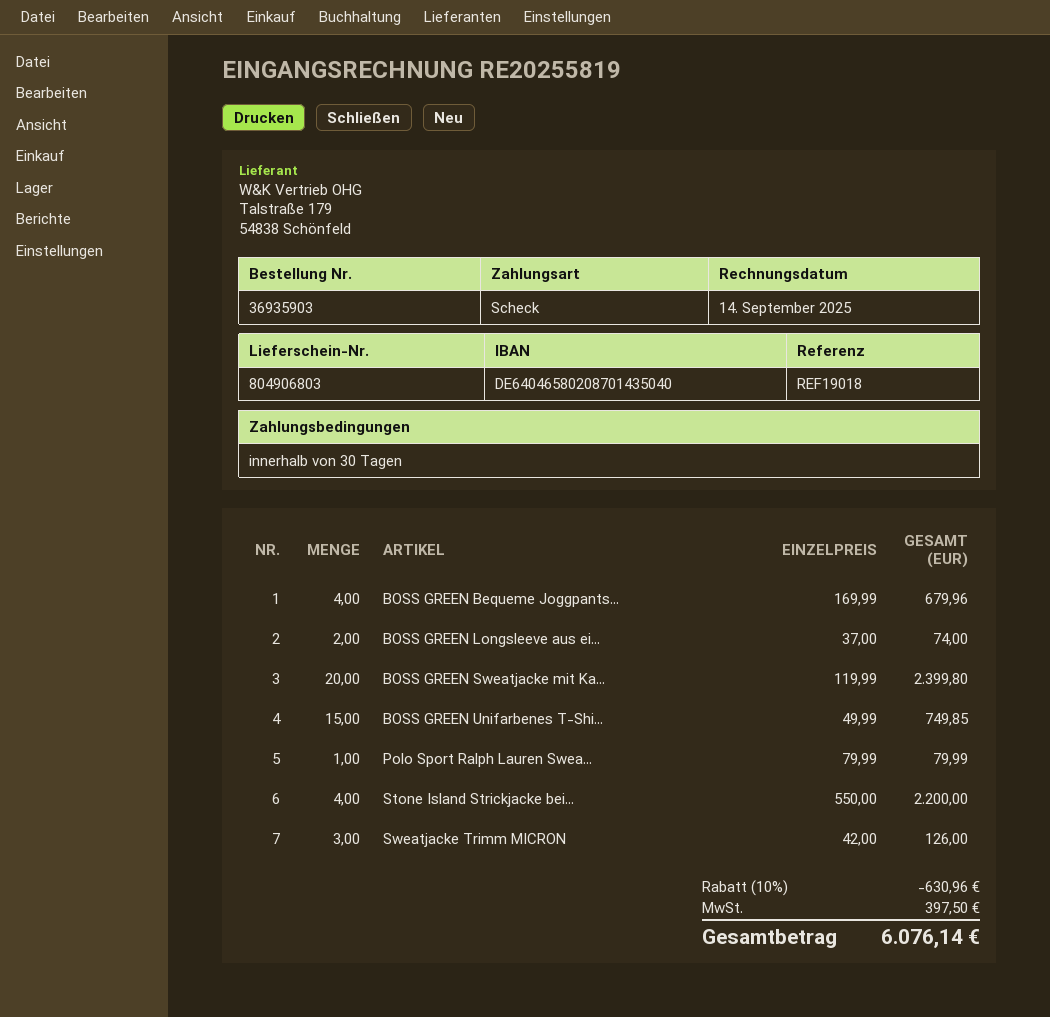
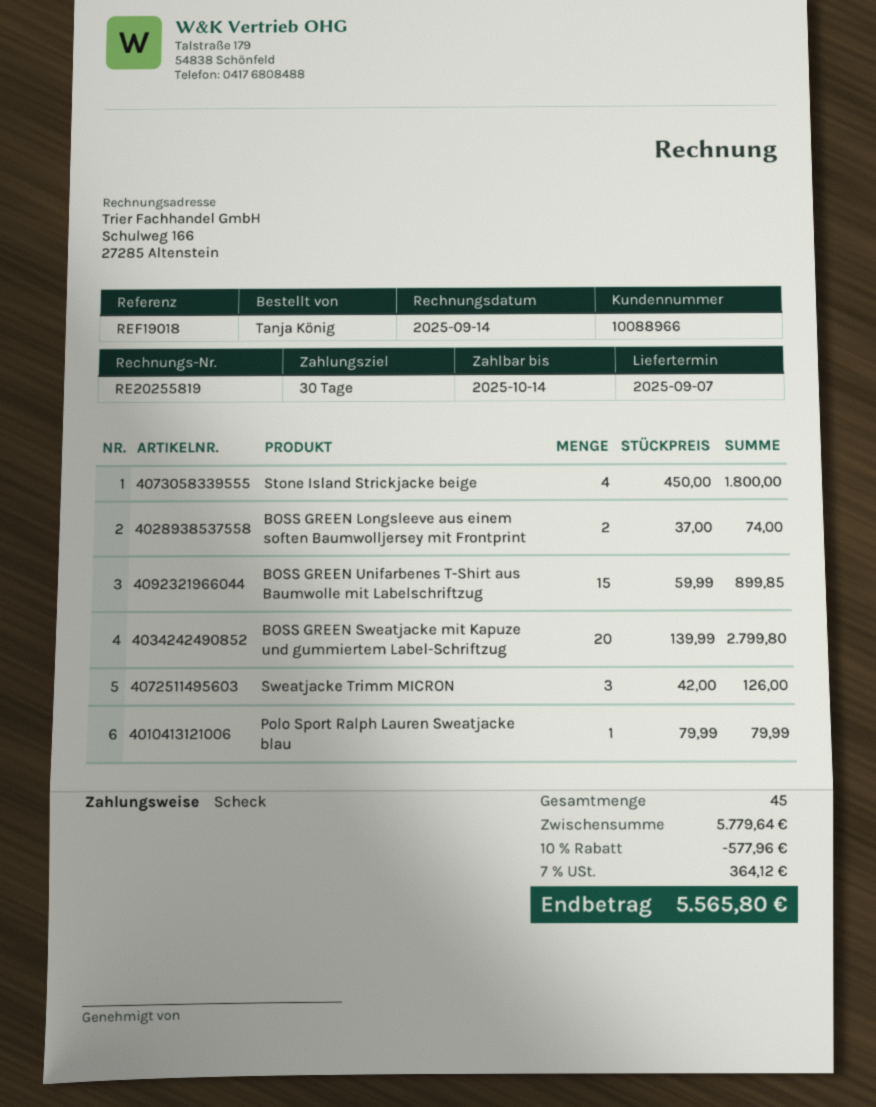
BOSS GREEN Bequeme Joggpants...: 4 x 169.99 = 679.96 -> none
BOSS GREEN Sweatjacke mit Ka...: 20 x 119.99 = 2399.80 -> 20 x 139.99 = 2799.80
BOSS GREEN Unifarbenes T-Shi...: 15 x 49.99 = 749.85 -> 15 x 59.99 = 899.85
Stone Island Strickjacke bei...: 4 x 550.00 = 2200.00 -> 4 x 450.00 = 1800.00
discount: 10% = 630.96 -> 10% = 577.96
tax: 397.50 -> 364.12
total: 6076.14 -> 5565.80

